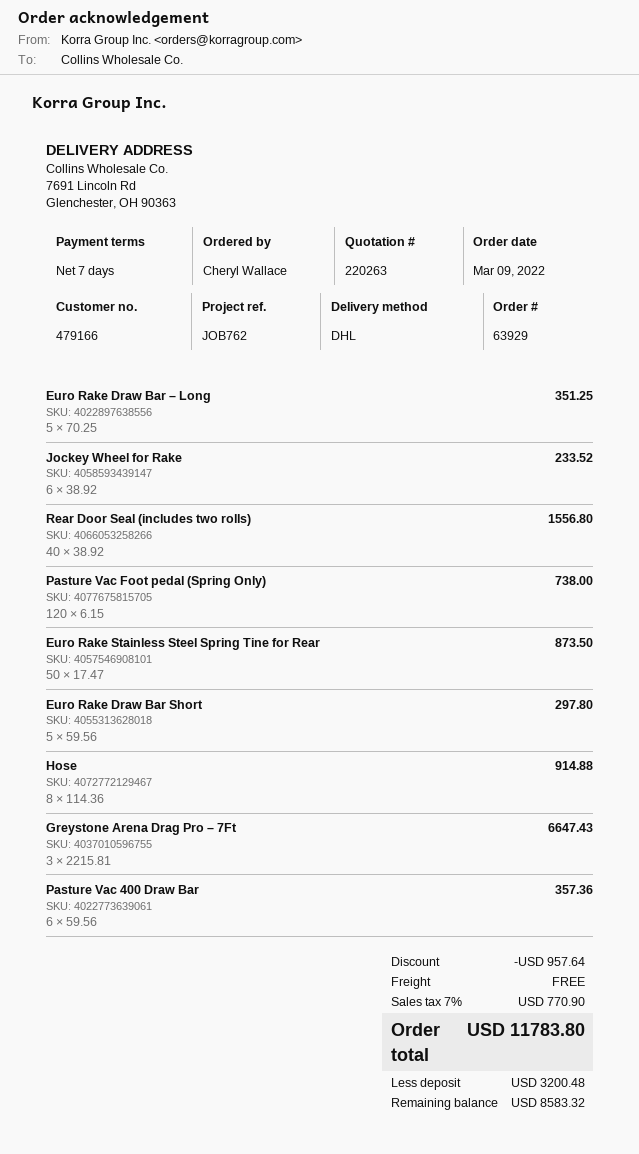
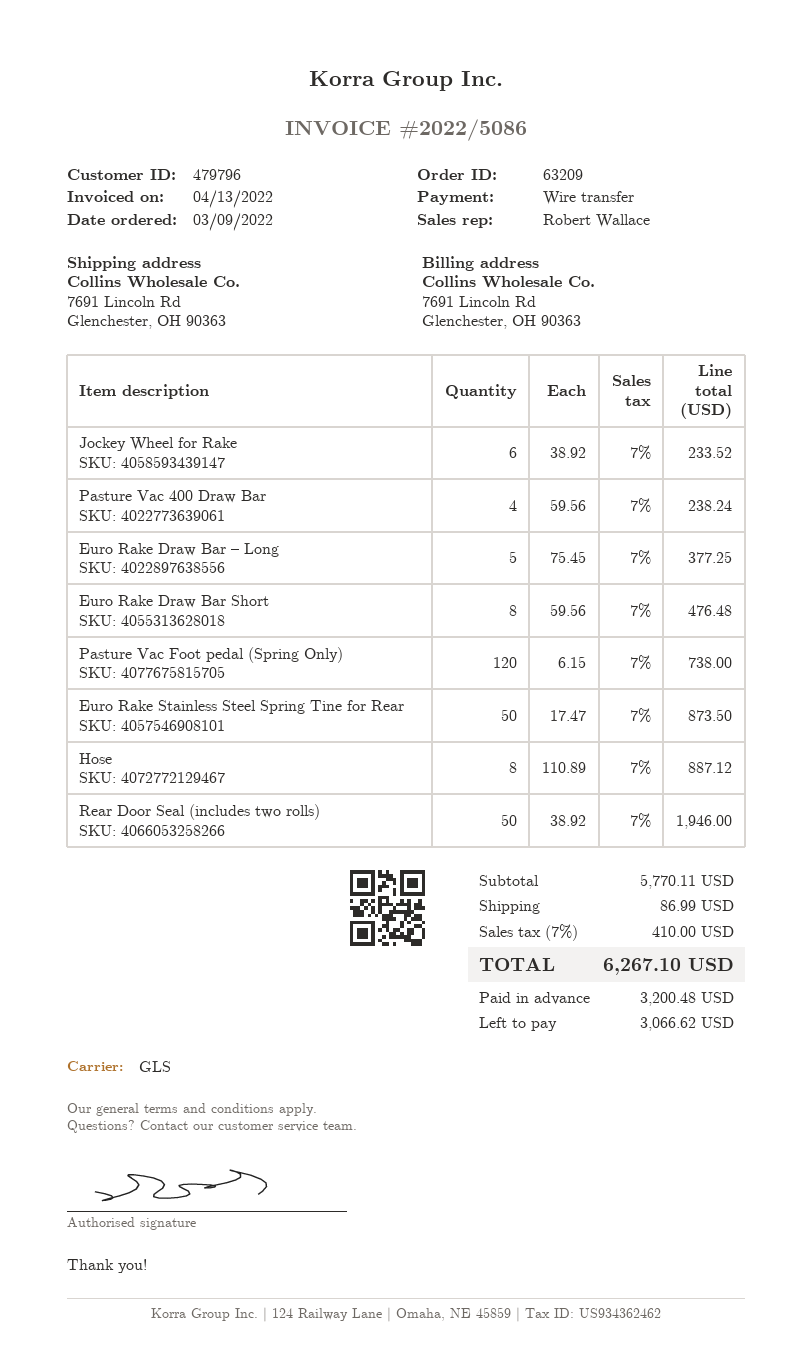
order number: 63929 -> 63209
customer number: 479166 -> 479796
shipping method: DHL -> GLS
Euro Rake Draw Bar – Long: 5 x 70.25 = 351.25 -> 5 x 75.45 = 377.25
Rear Door Seal (includes two rolls): 40 x 38.92 = 1556.80 -> 50 x 38.92 = 1946.00
Euro Rake Draw Bar Short: 5 x 59.56 = 297.80 -> 8 x 59.56 = 476.48
Hose: 8 x 114.36 = 914.88 -> 8 x 110.89 = 887.12
Greystone Arena Drag Pro – 7Ft: 3 x 2215.81 = 6647.43 -> none
Pasture Vac 400 Draw Bar: 6 x 59.56 = 357.36 -> 4 x 59.56 = 238.24
discount: 957.64 -> none
shipping: 0.00 -> 86.99
tax: 7% = 770.90 -> 7% = 410.00
total: 11783.80 -> 6267.10
balance: 8583.32 -> 3066.62

